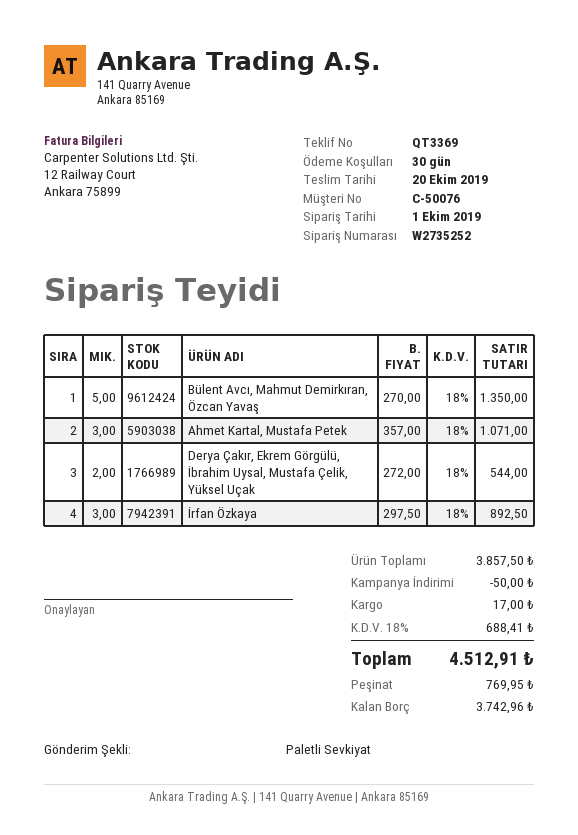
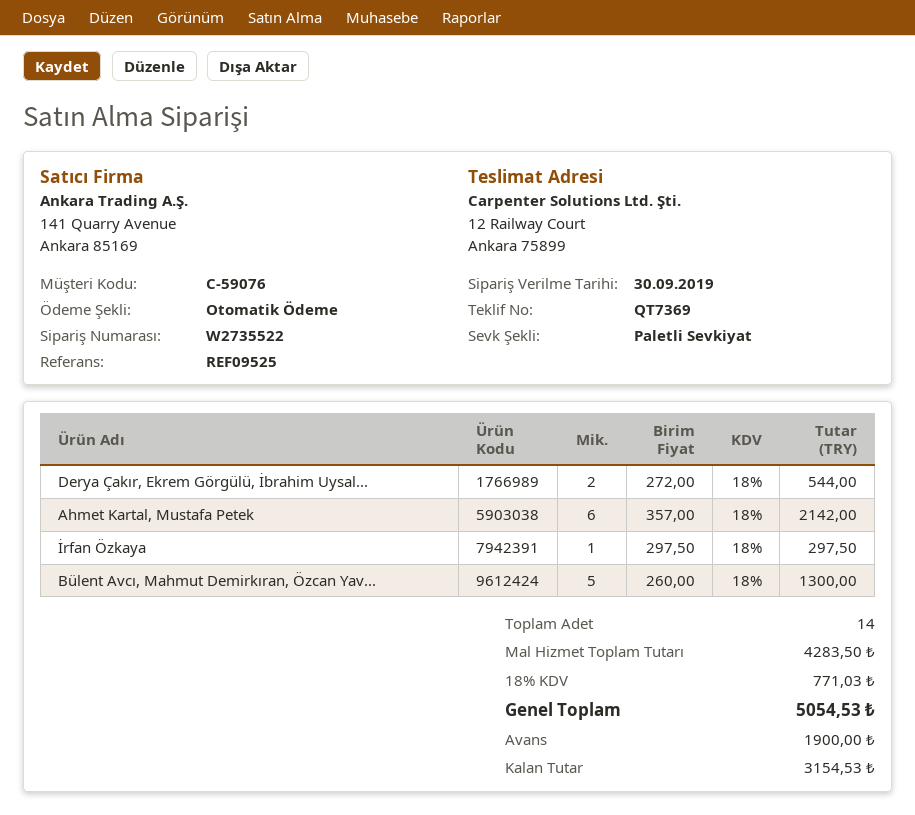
quote number: QT3369 -> QT7369
order number: W2735252 -> W2735522
order date: 2019-10-01 -> 2019-09-30
customer number: C-50076 -> C-59076
Bülent Avcı, Mahmut Demirkıran, Özcan Yavaş: 5 x 270.00 = 1350.00 -> 5 x 260.00 = 1300.00
Ahmet Kartal, Mustafa Petek: 3 x 357.00 = 1071.00 -> 6 x 357.00 = 2142.00
İrfan Özkaya: 3 x 297.50 = 892.50 -> 1 x 297.50 = 297.50
subtotal: 3857.50 -> 4283.50
discount: 50.00 -> none
shipping: 17.00 -> none
tax: 18% = 688.41 -> 18% = 771.03
total: 4512.91 -> 5054.53
deposit: 769.95 -> 1900.00
balance: 3742.96 -> 3154.53

